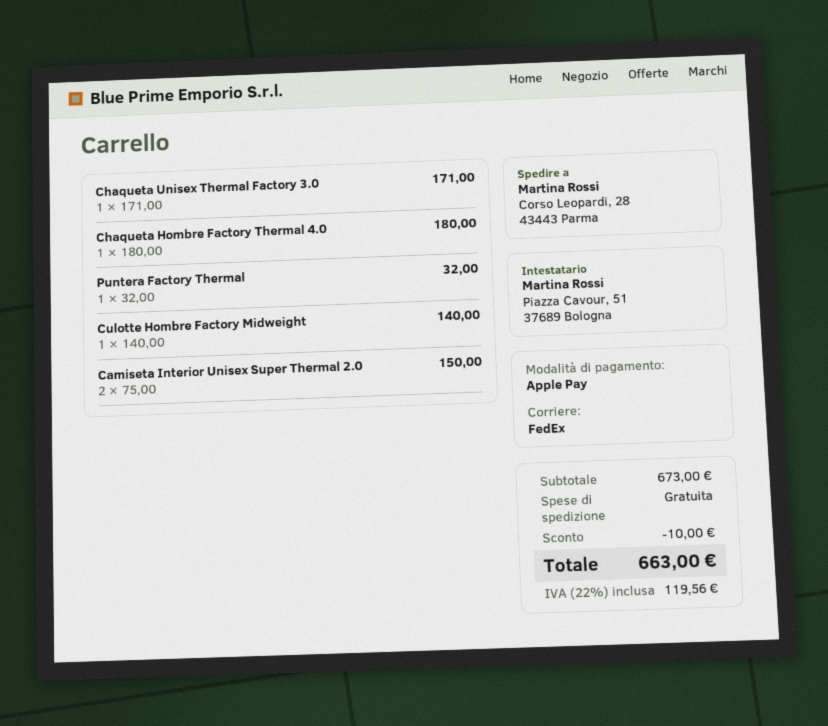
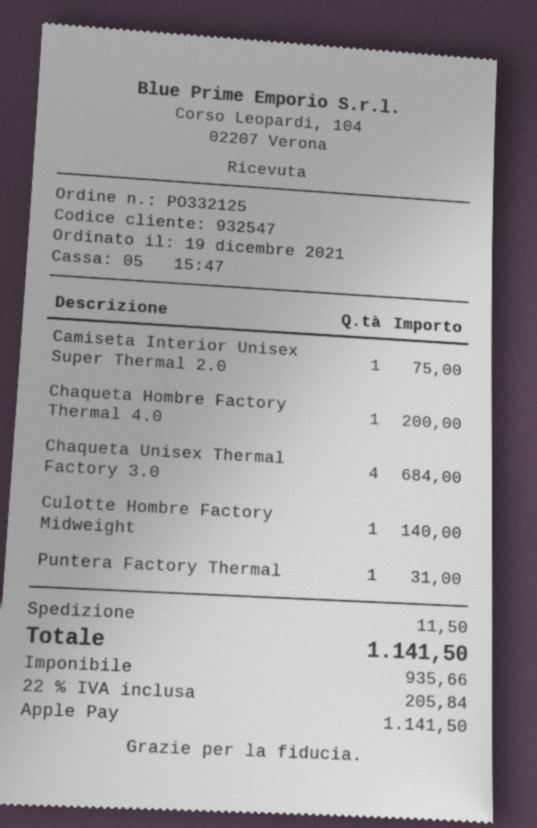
Chaqueta Unisex Thermal Factory 3.0: 1 for 171.00 -> 4 for 684.00
Chaqueta Hombre Factory Thermal 4.0: 1 for 180.00 -> 1 for 200.00
Puntera Factory Thermal: 1 for 32.00 -> 1 for 31.00
Camiseta Interior Unisex Super Thermal 2.0: 2 for 150.00 -> 1 for 75.00
discount: 10.00 -> none
shipping: 0.00 -> 11.50
tax: 22% = 119.56 -> 22% = 205.84
total: 663.00 -> 1141.50

